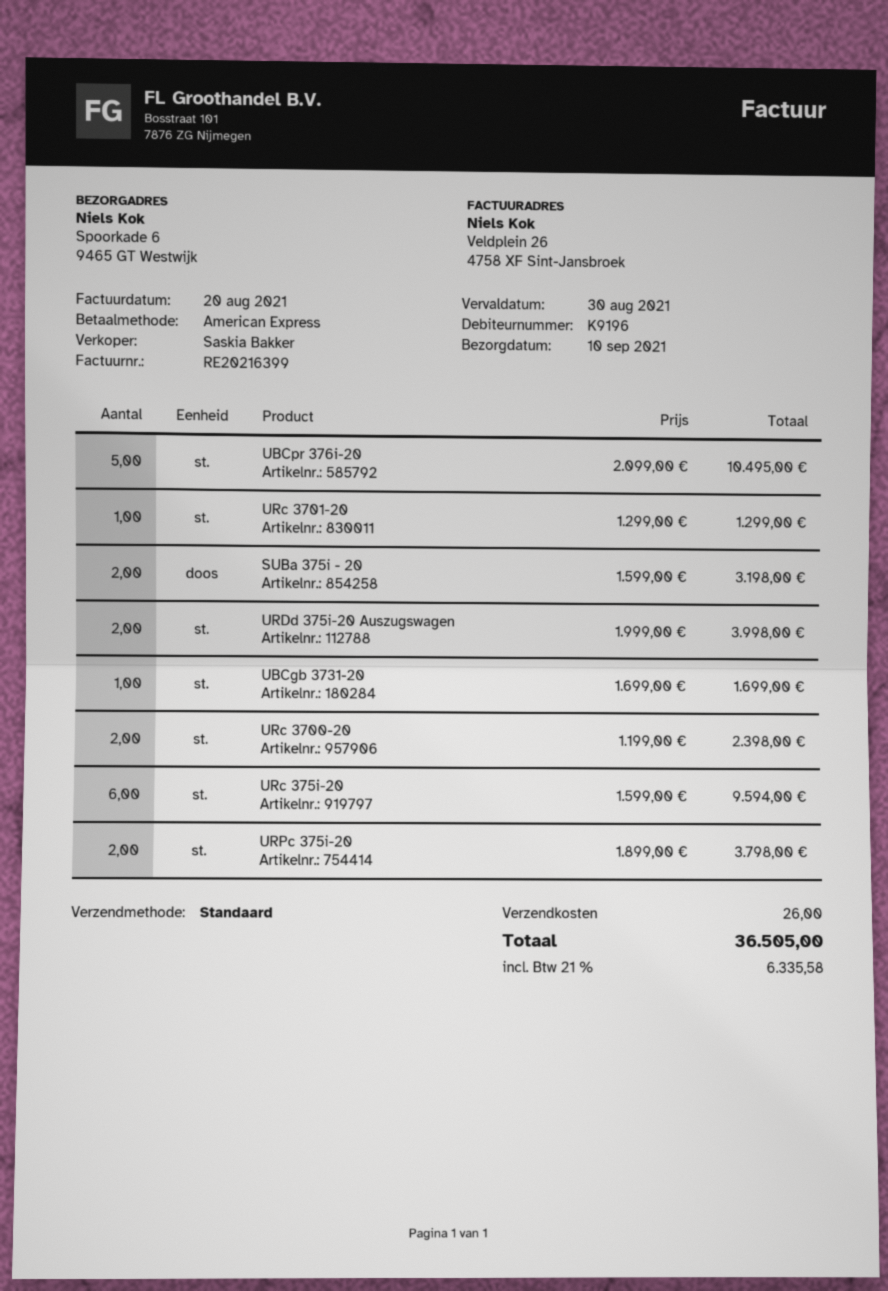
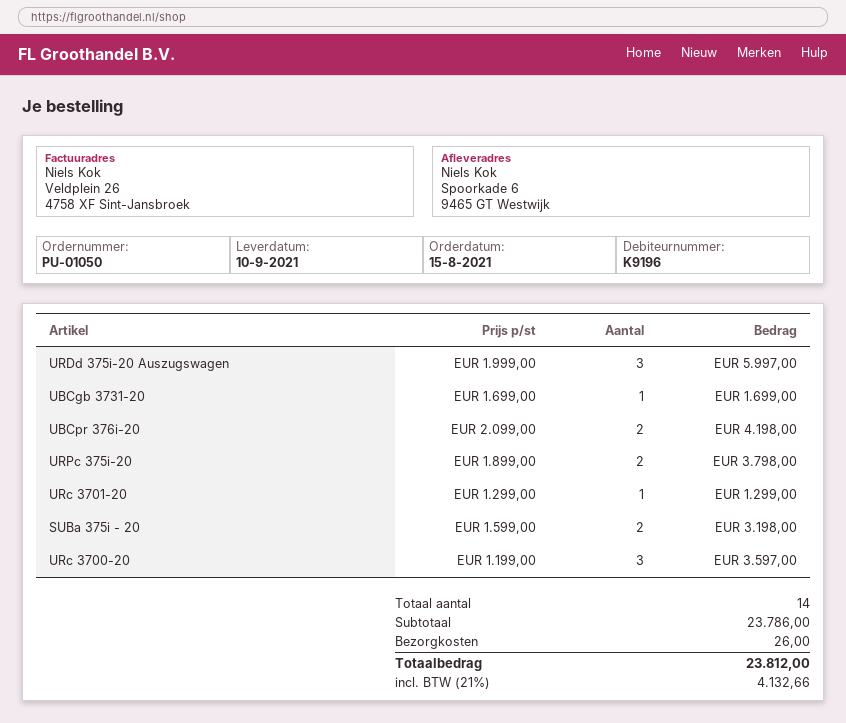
UBCpr 376i-20: 5 x 2099.00 = 10495.00 -> 2 x 2099.00 = 4198.00
URDd 375i-20 Auszugswagen: 2 x 1999.00 = 3998.00 -> 3 x 1999.00 = 5997.00
URc 3700-20: 2 x 1199.00 = 2398.00 -> 3 x 1199.00 = 3597.00
URc 375i-20: 6 x 1599.00 = 9594.00 -> none
tax: 21% = 6335.58 -> 21% = 4132.66
total: 36505.00 -> 23812.00

